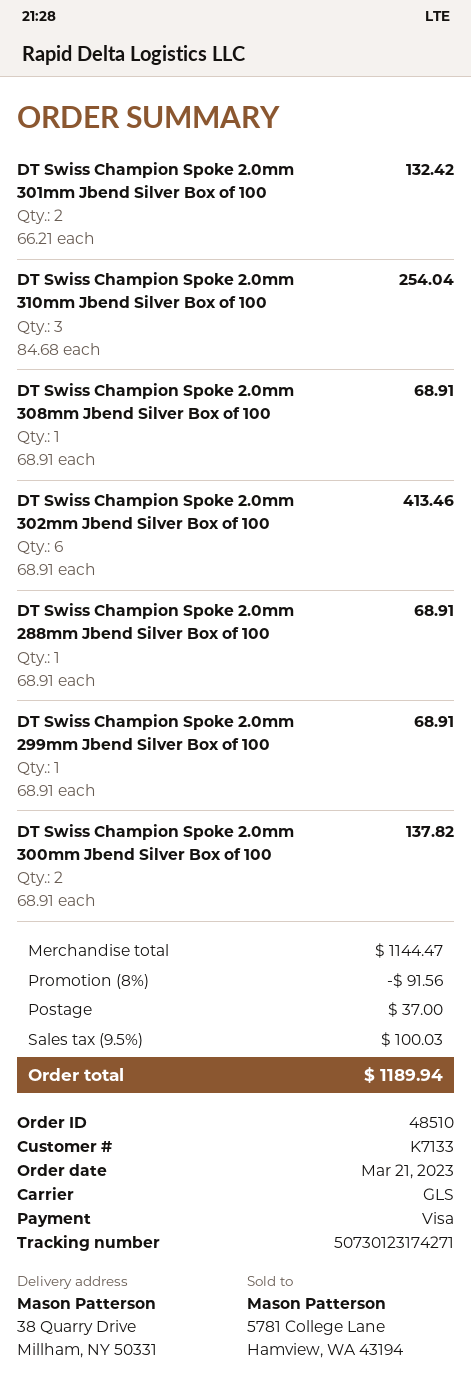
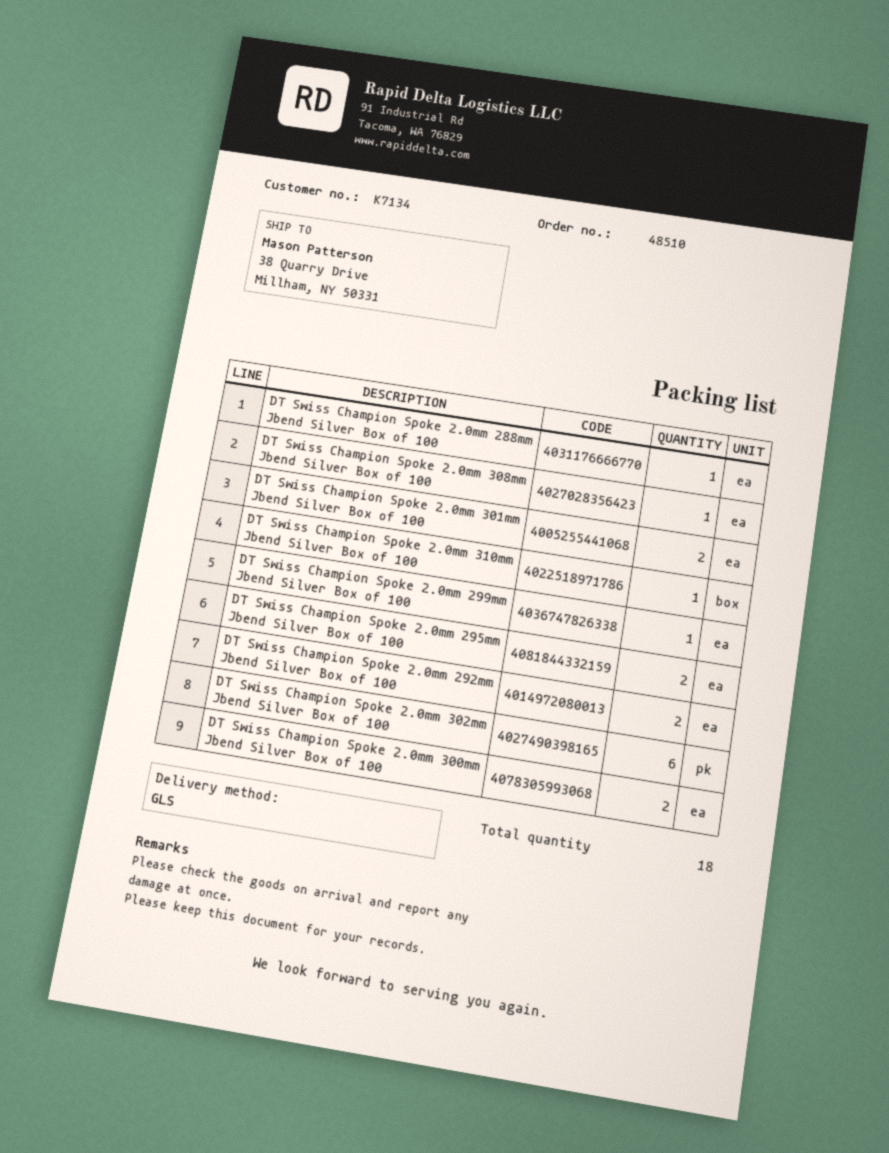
customer number: K7133 -> K7134
DT Swiss Champion Spoke 2.0mm 310mm Jbend Silver Box of 100: 3 -> 1
DT Swiss Champion Spoke 2.0mm 295mm Jbend Silver Box of 100: none -> 2
DT Swiss Champion Spoke 2.0mm 292mm Jbend Silver Box of 100: none -> 2

